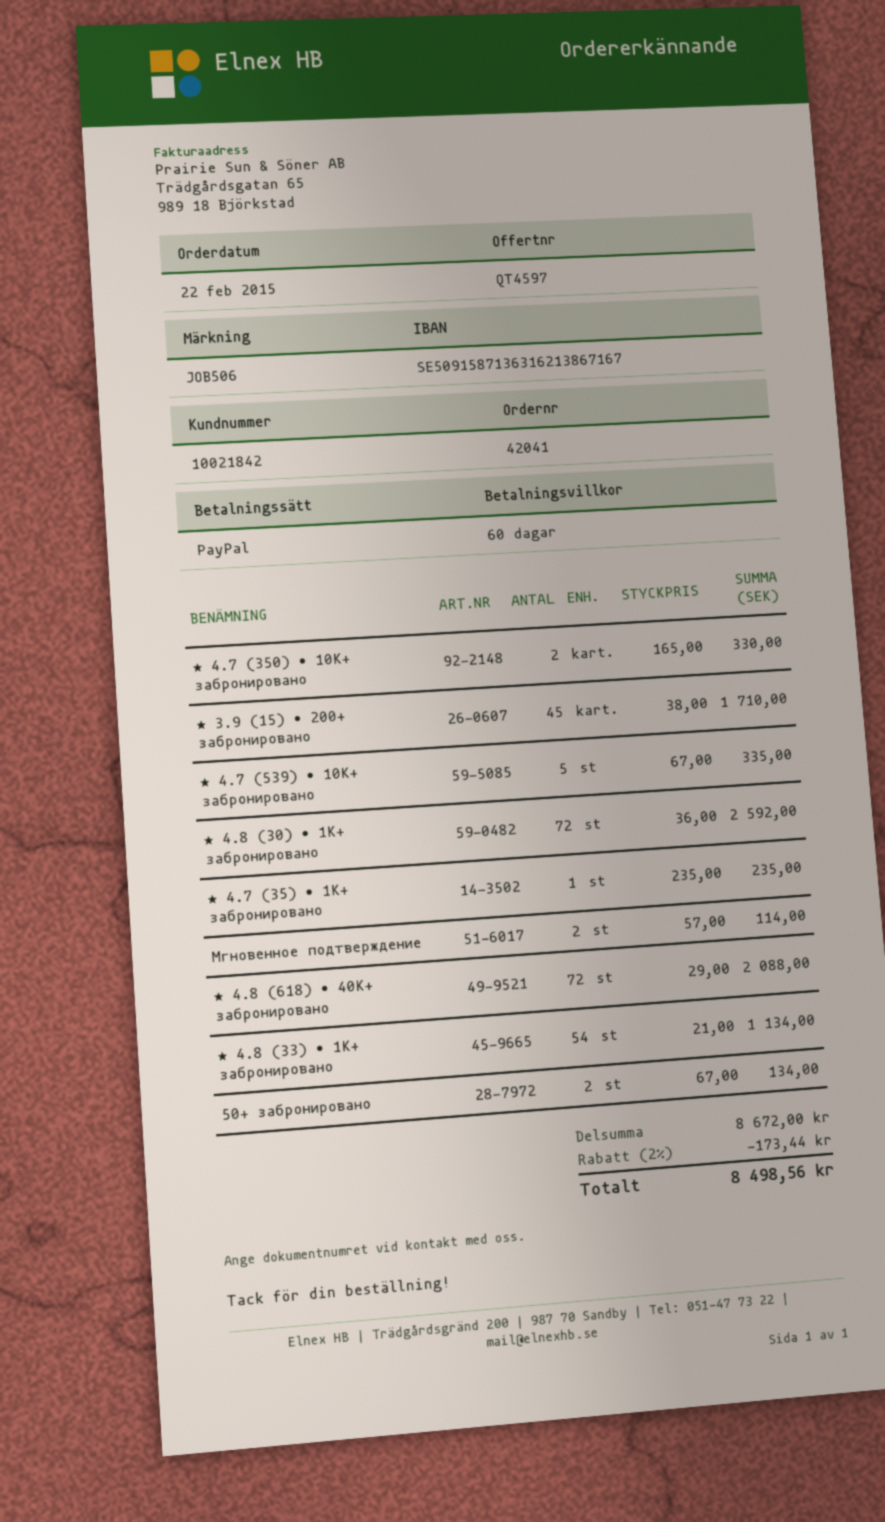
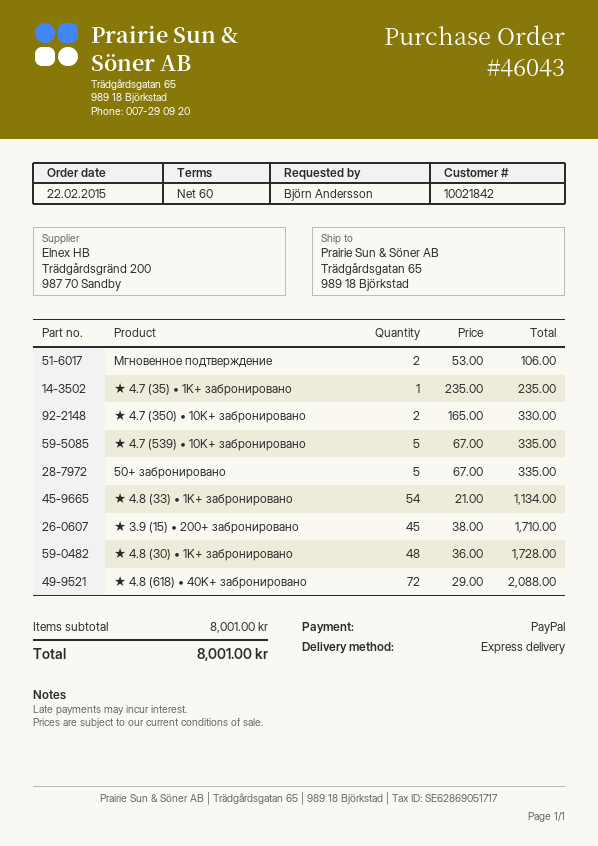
order number: 42041 -> 46043
★ 4.8 (30) • 1K+ забронировано: 72 x 36.00 = 2592.00 -> 48 x 36.00 = 1728.00
Мгновенное подтверждение: 2 x 57.00 = 114.00 -> 2 x 53.00 = 106.00
50+ забронировано: 2 x 67.00 = 134.00 -> 5 x 67.00 = 335.00
subtotal: 8672.00 -> 8001.00
discount: 2% = 173.44 -> none
total: 8498.56 -> 8001.00

